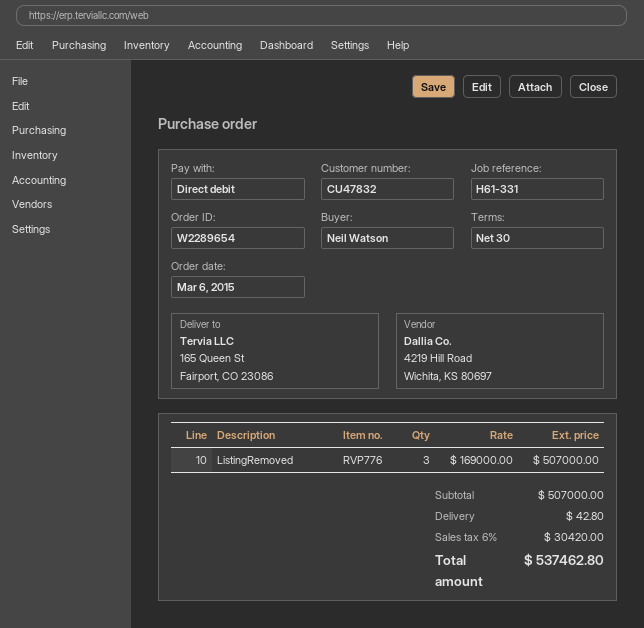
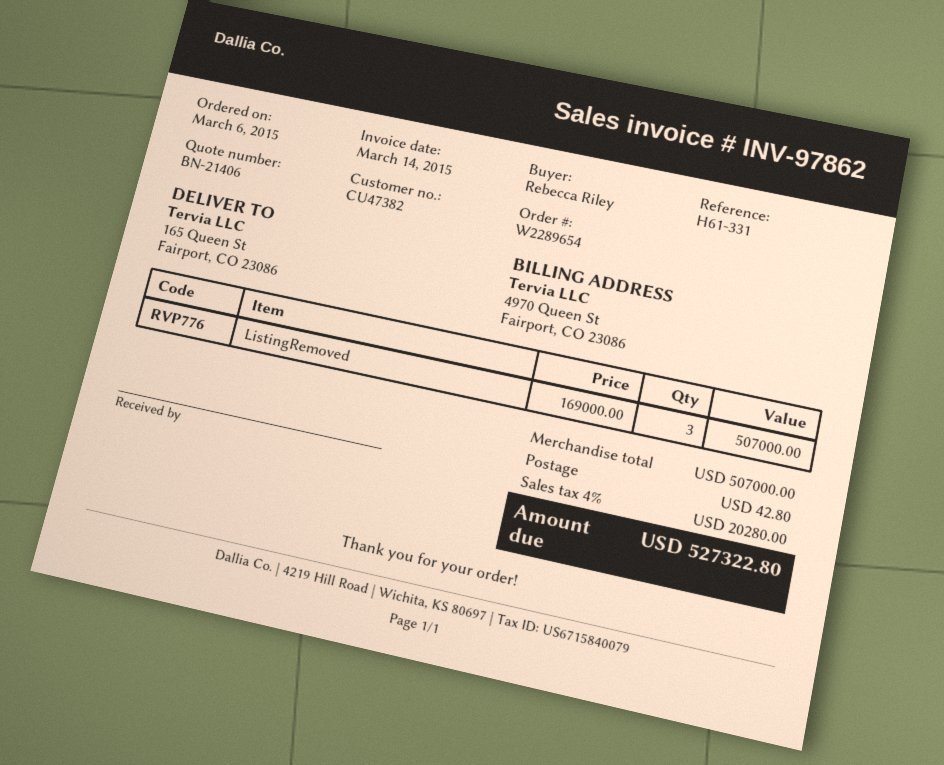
customer number: CU47832 -> CU47382
ordered by: Neil Watson -> Rebecca Riley
tax: 6% = 30420.00 -> 4% = 20280.00
total: 537462.80 -> 527322.80

